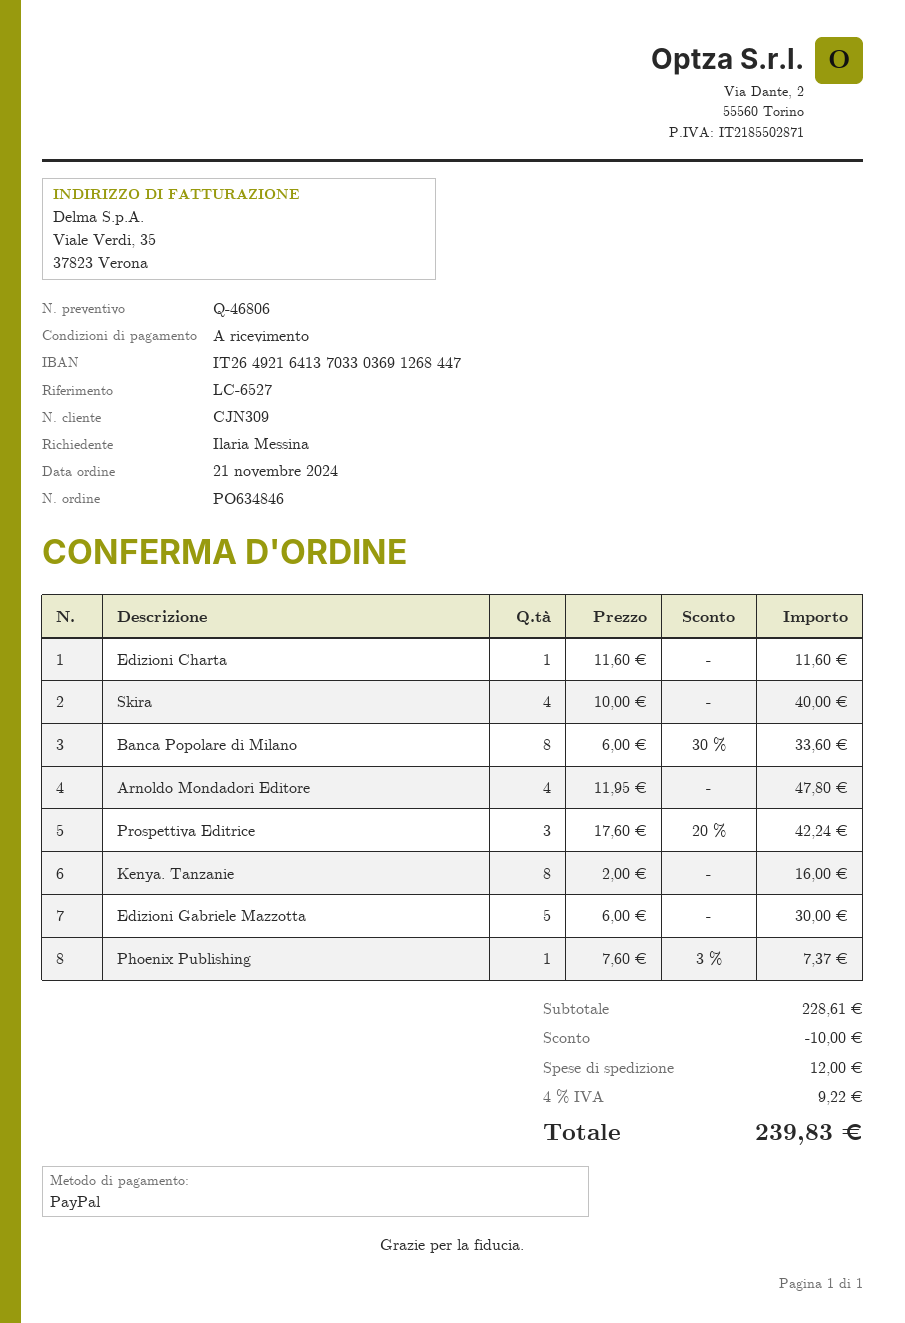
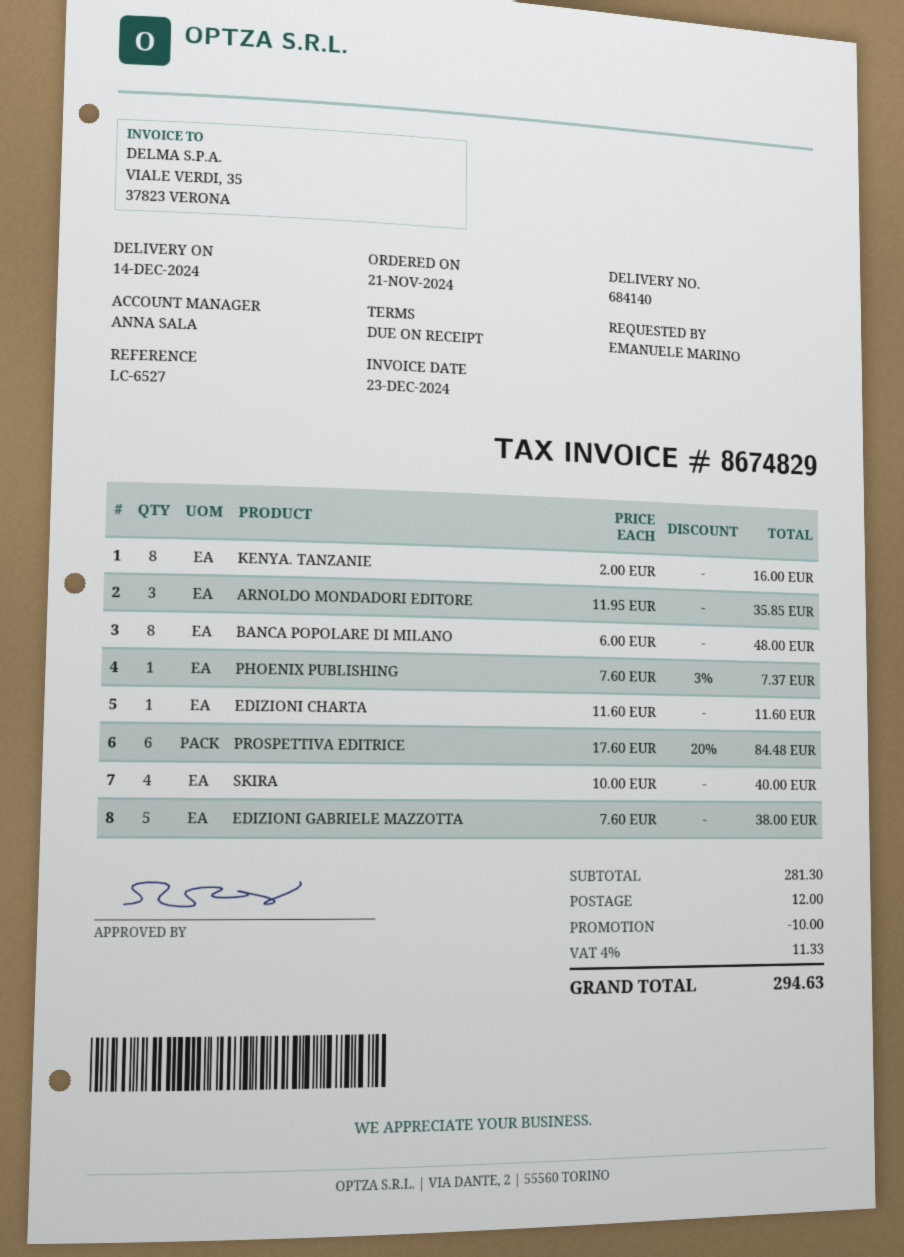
ordered by: Ilaria Messina -> EMANUELE MARINO
Banca Popolare di Milano: 8 x 6.00 - 30% = 33.60 -> 8 x 6.00 = 48.00
Arnoldo Mondadori Editore: 4 x 11.95 = 47.80 -> 3 x 11.95 = 35.85
Prospettiva Editrice: 3 x 17.60 - 20% = 42.24 -> 6 x 17.60 - 20% = 84.48
Edizioni Gabriele Mazzotta: 5 x 6.00 = 30.00 -> 5 x 7.60 = 38.00
subtotal: 228.61 -> 281.30
tax: 4% = 9.22 -> 4% = 11.33
total: 239.83 -> 294.63

